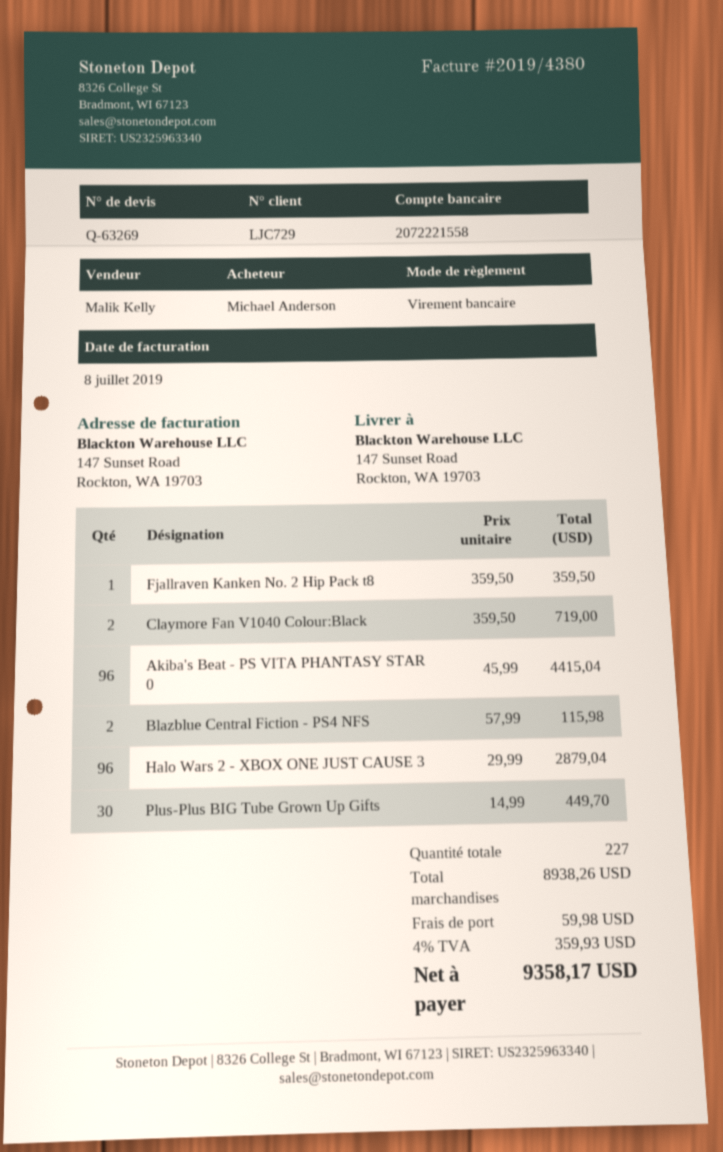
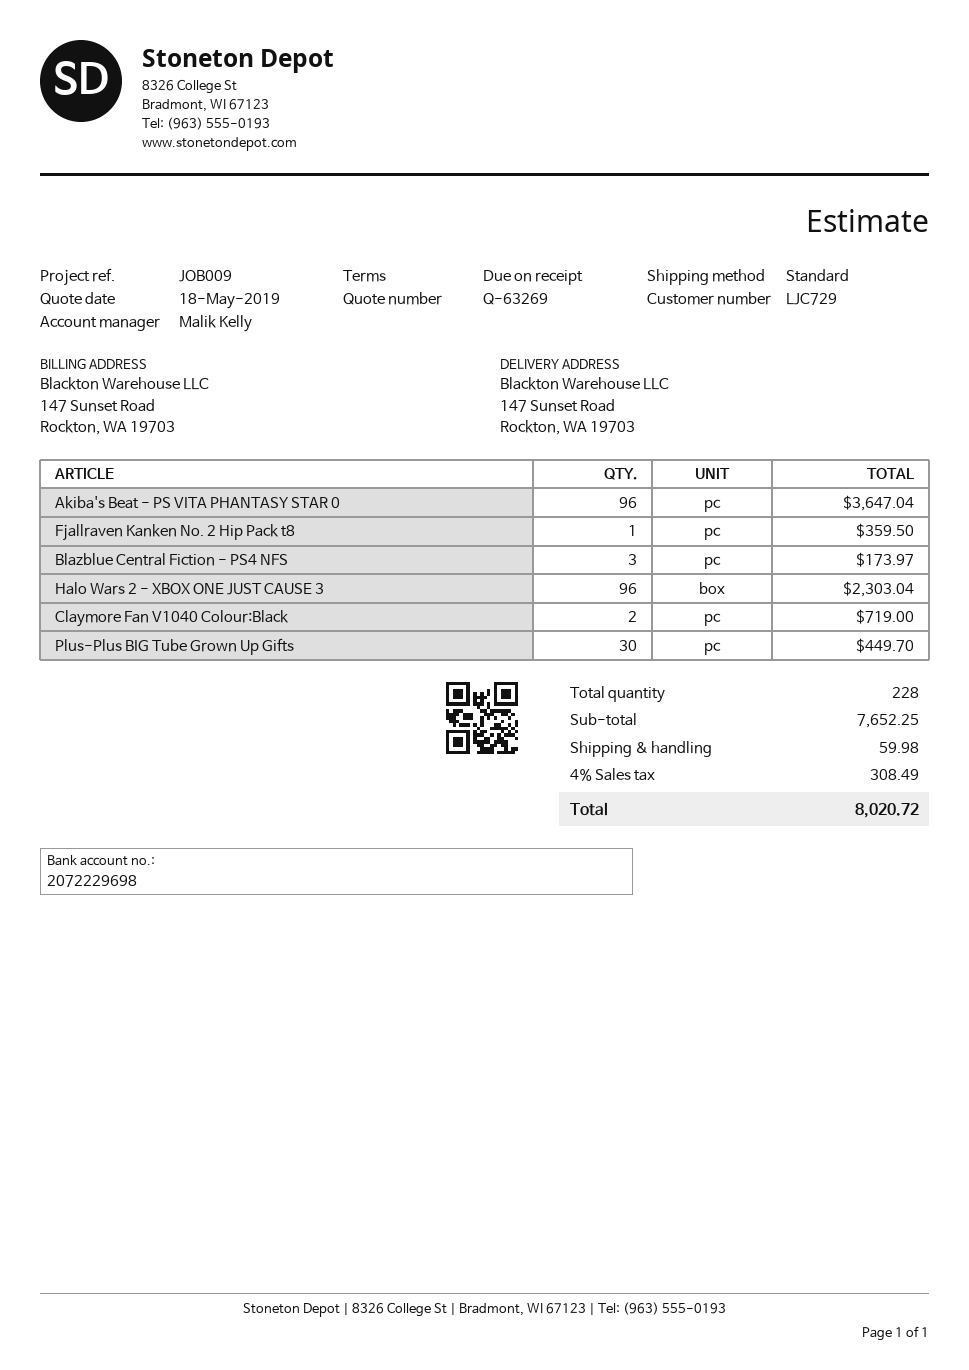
bank account: 2072221558 -> 2072229698
Akiba's Beat - PS VITA PHANTASY STAR 0: 96 for 4415.04 -> 96 for 3647.04
Blazblue Central Fiction - PS4 NFS: 2 for 115.98 -> 3 for 173.97
Halo Wars 2 - XBOX ONE JUST CAUSE 3: 96 for 2879.04 -> 96 for 2303.04
total quantity: 227 -> 228
subtotal: 8938.26 -> 7652.25
tax: 4% = 359.93 -> 4% = 308.49
total: 9358.17 -> 8020.72

